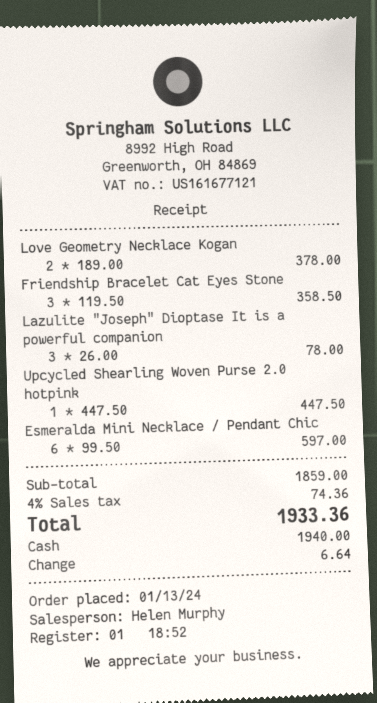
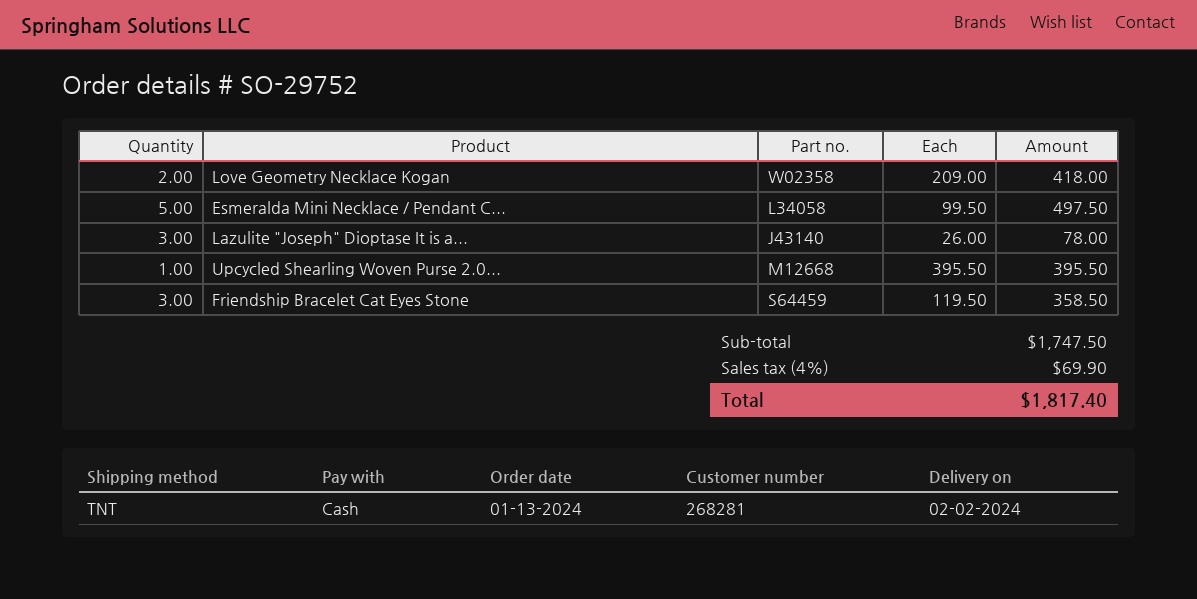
Love Geometry Necklace Kogan: 2 x 189.00 = 378.00 -> 2 x 209.00 = 418.00
Upcycled Shearling Woven Purse 2.0 hotpink: 1 x 447.50 = 447.50 -> 1 x 395.50 = 395.50
Esmeralda Mini Necklace / Pendant Chic: 6 x 99.50 = 597.00 -> 5 x 99.50 = 497.50
subtotal: 1859.00 -> 1747.50
tax: 4% = 74.36 -> 4% = 69.90
total: 1933.36 -> 1817.40

